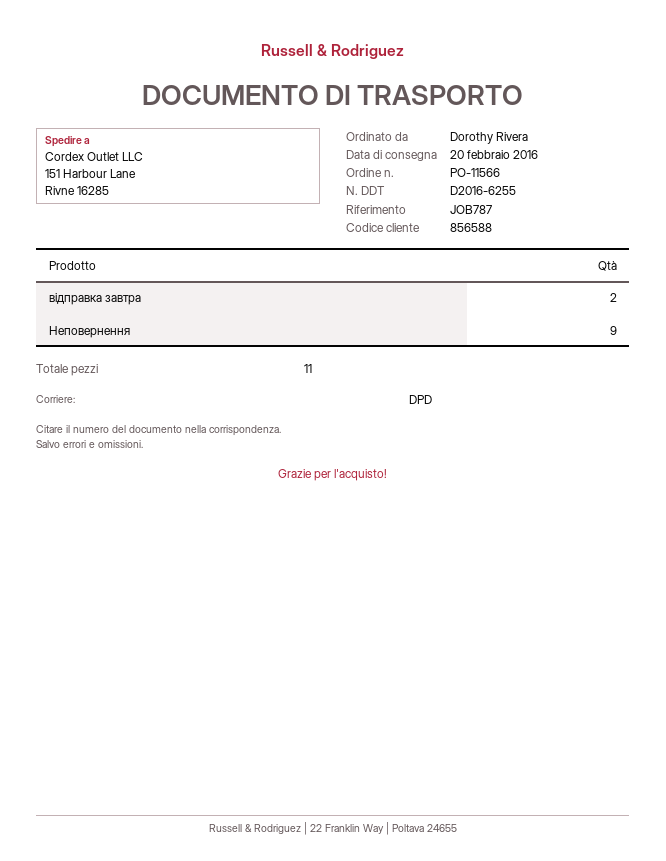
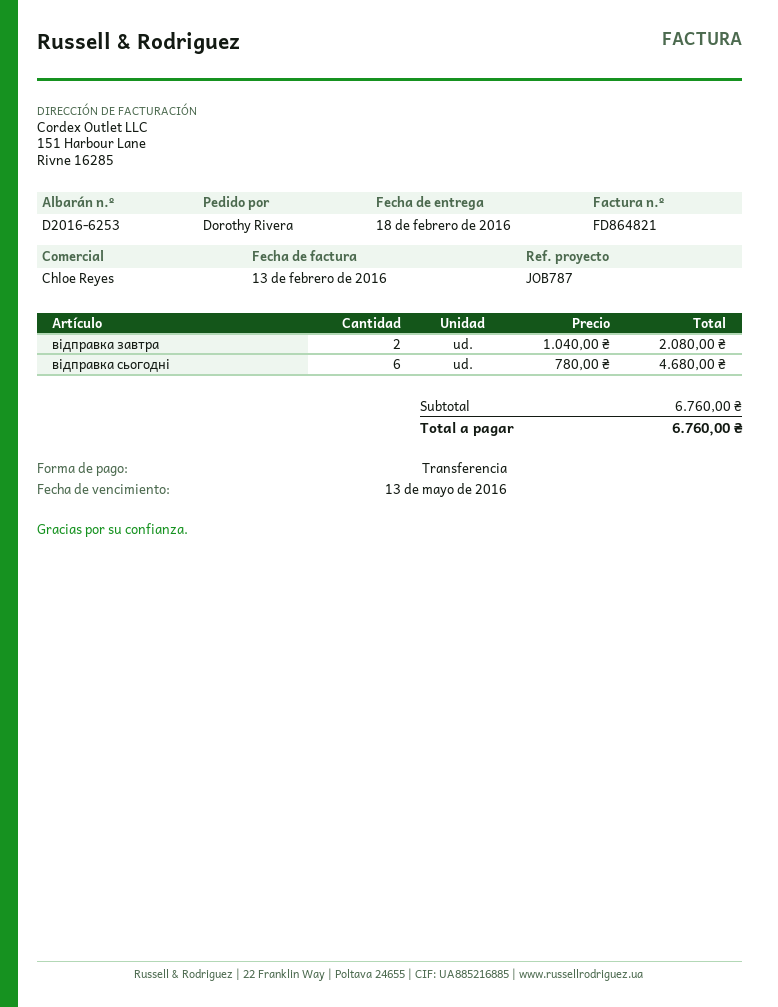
delivery note number: D2016-6255 -> D2016-6253
delivery date: 2016-02-20 -> 2016-02-18
Неповернення: 9 -> none
відправка сьогодні: none -> 6

